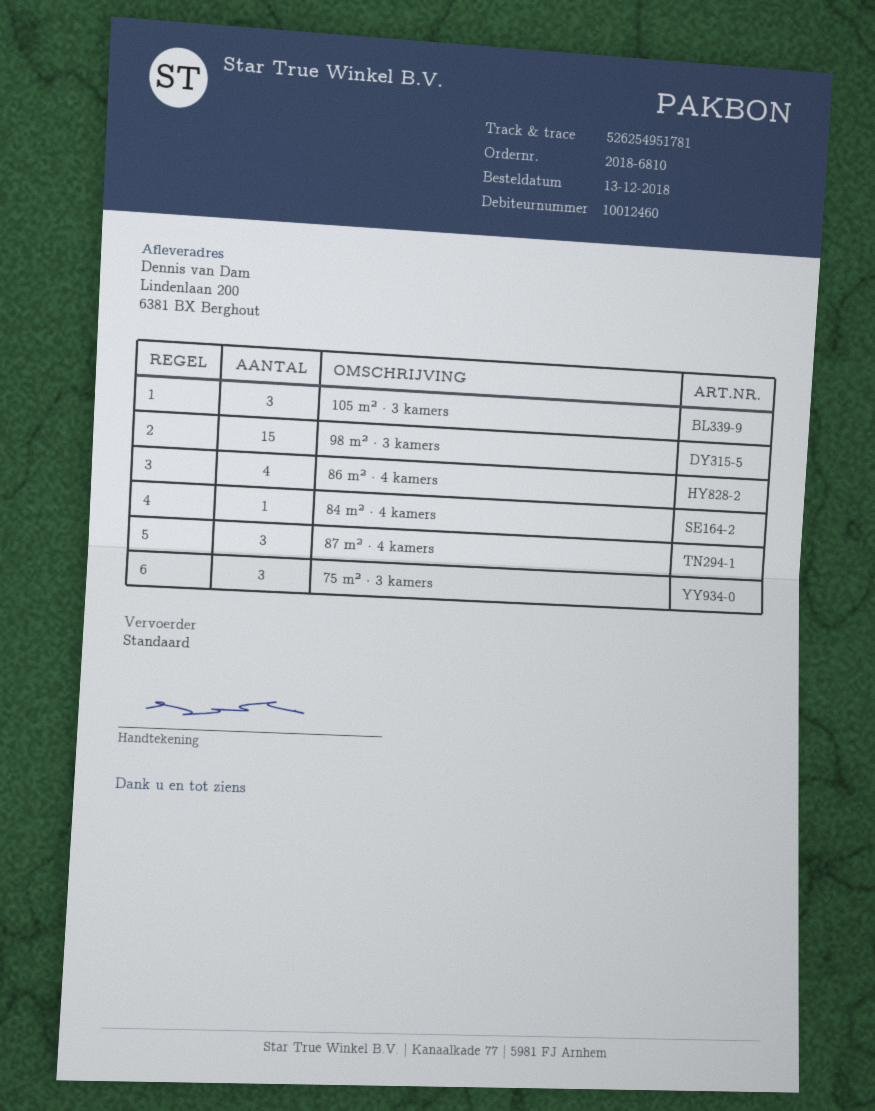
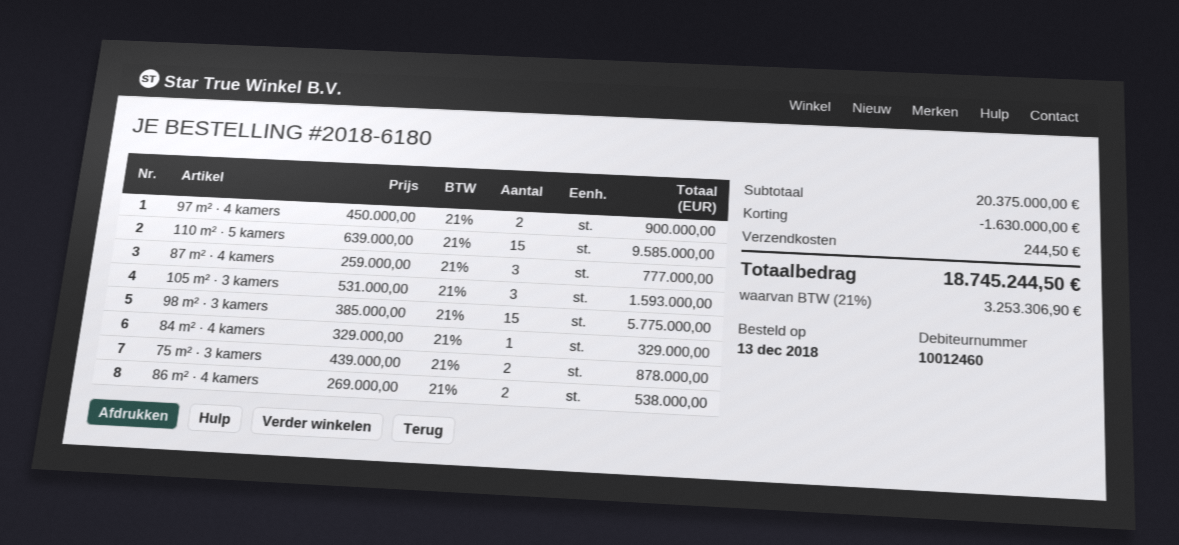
order number: 2018-6810 -> 2018-6180
86 m² · 4 kamers: 4 -> 2
75 m² · 3 kamers: 3 -> 2
97 m² · 4 kamers: none -> 2
110 m² · 5 kamers: none -> 15

